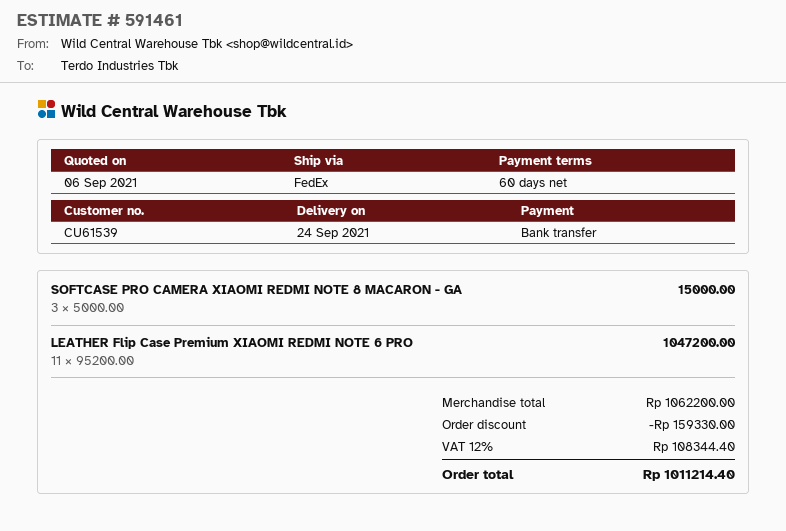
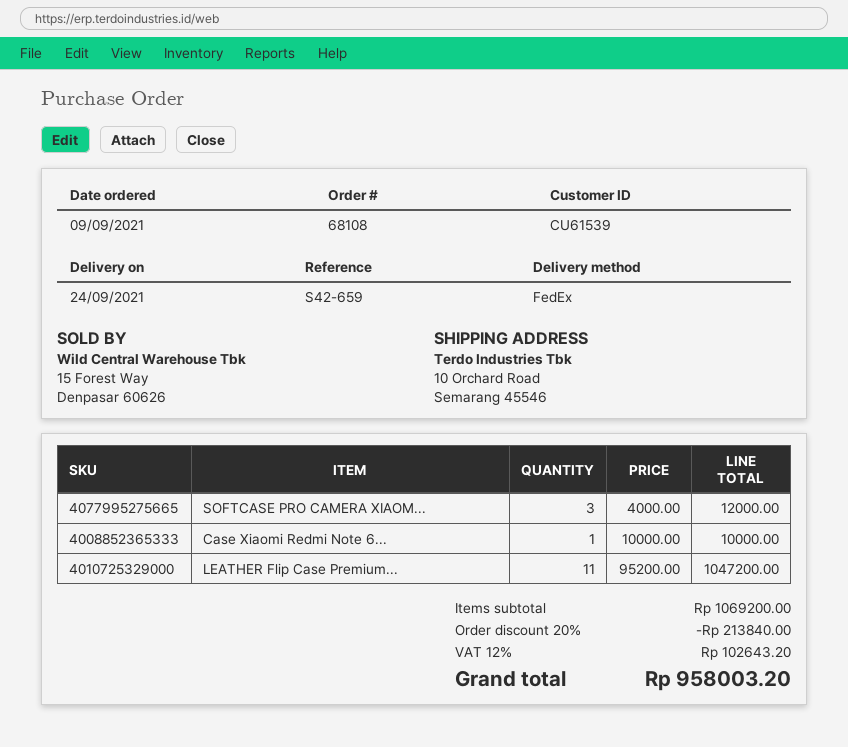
SOFTCASE PRO CAMERA XIAOMI REDMI NOTE 8 MACARON - GA: 3 x 5000.00 = 15000.00 -> 3 x 4000.00 = 12000.00
Case Xiaomi Redmi Note 6...: none -> 1 x 10000.00 = 10000.00
subtotal: 1062200.00 -> 1069200.00
discount: 159330.00 -> 213840.00
tax: 12% = 108344.40 -> 12% = 102643.20
total: 1011214.40 -> 958003.20

